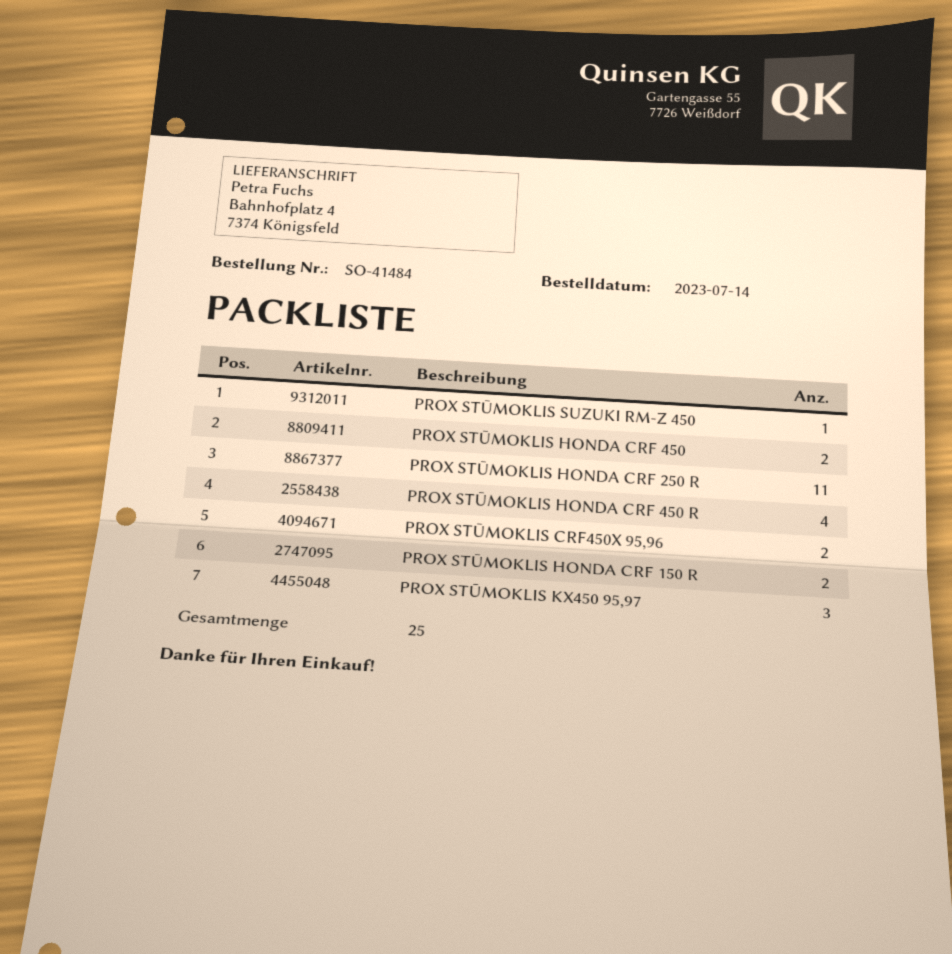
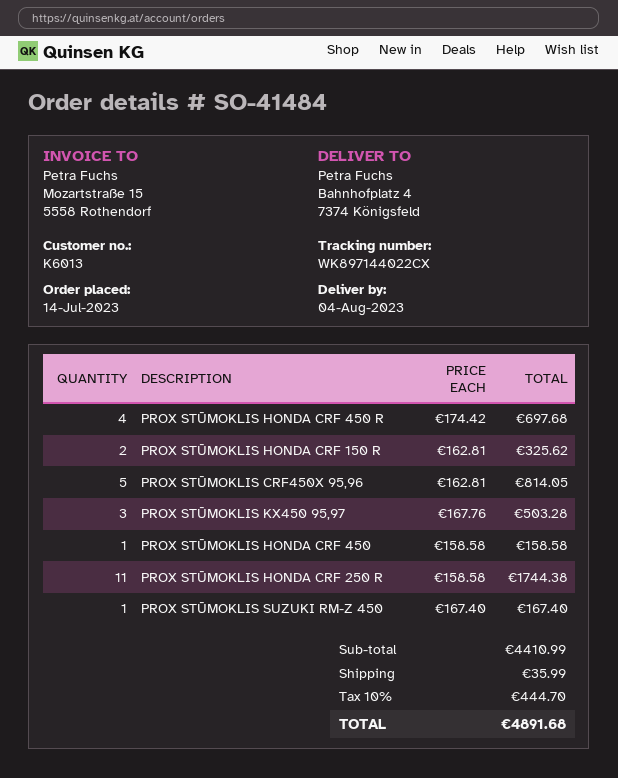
PROX STŪMOKLIS HONDA CRF 450: 2 -> 1
PROX STŪMOKLIS CRF450X 95,96: 2 -> 5

